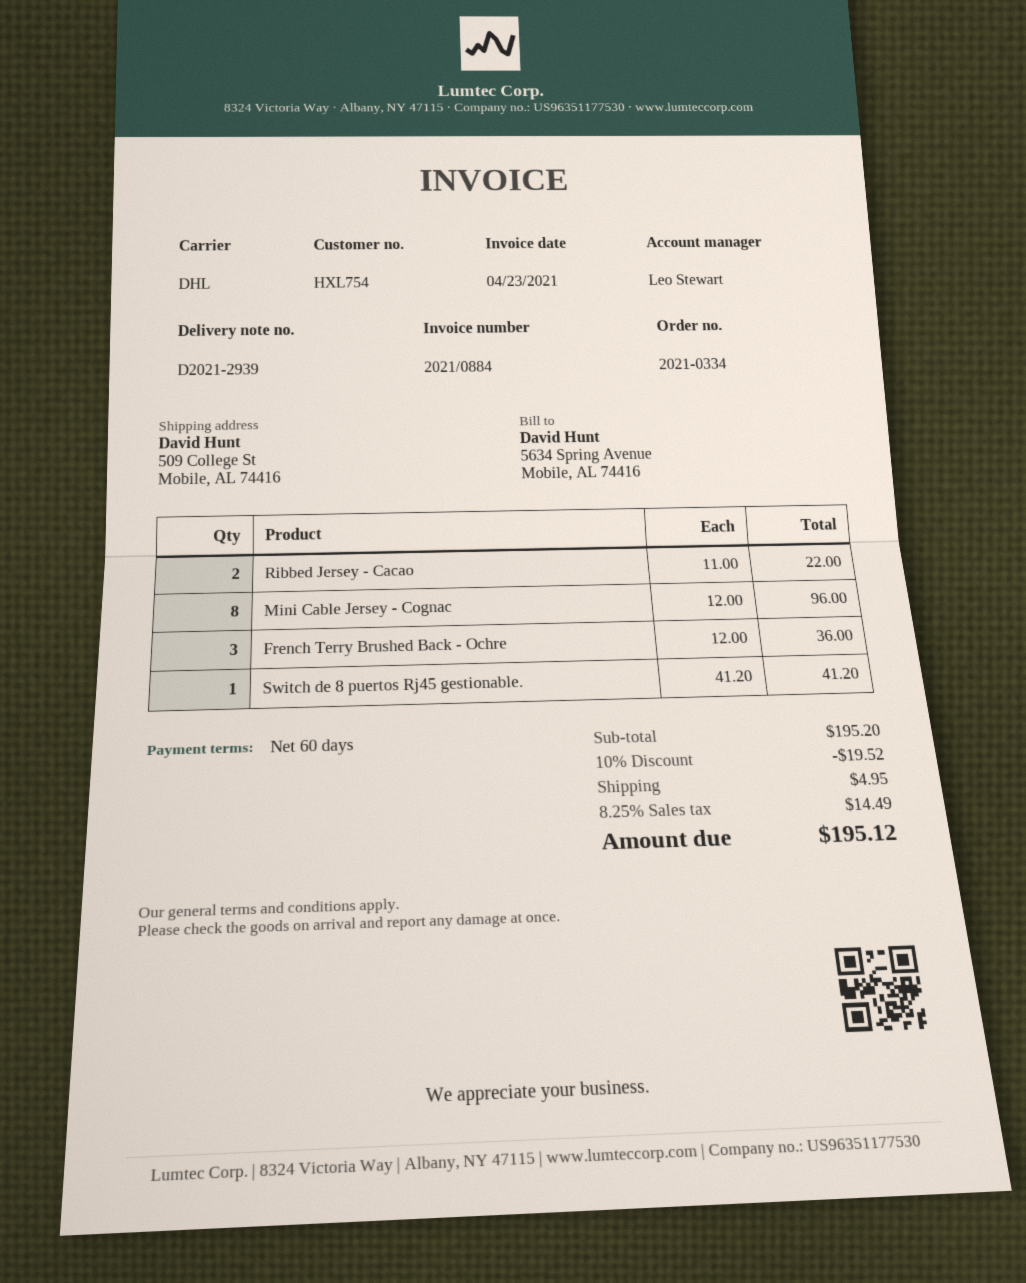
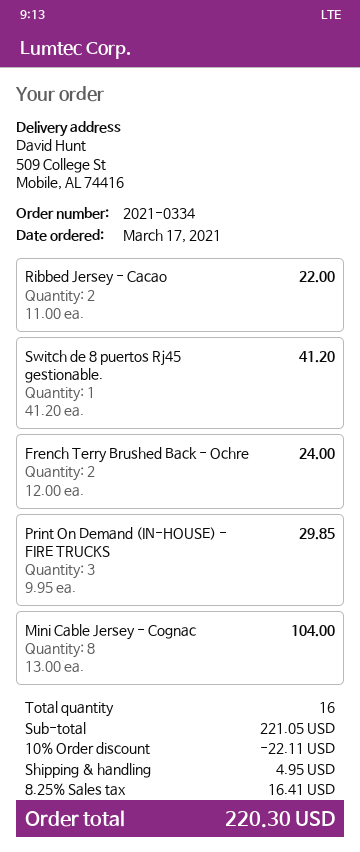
Mini Cable Jersey - Cognac: 8 x 12.00 = 96.00 -> 8 x 13.00 = 104.00
French Terry Brushed Back - Ochre: 3 x 12.00 = 36.00 -> 2 x 12.00 = 24.00
Print On Demand (IN-HOUSE) - FIRE TRUCKS: none -> 3 x 9.95 = 29.85
subtotal: 195.20 -> 221.05
discount: 10% = 19.52 -> 10% = 22.11
tax: 8.25% = 14.49 -> 8.25% = 16.41
total: 195.12 -> 220.30

